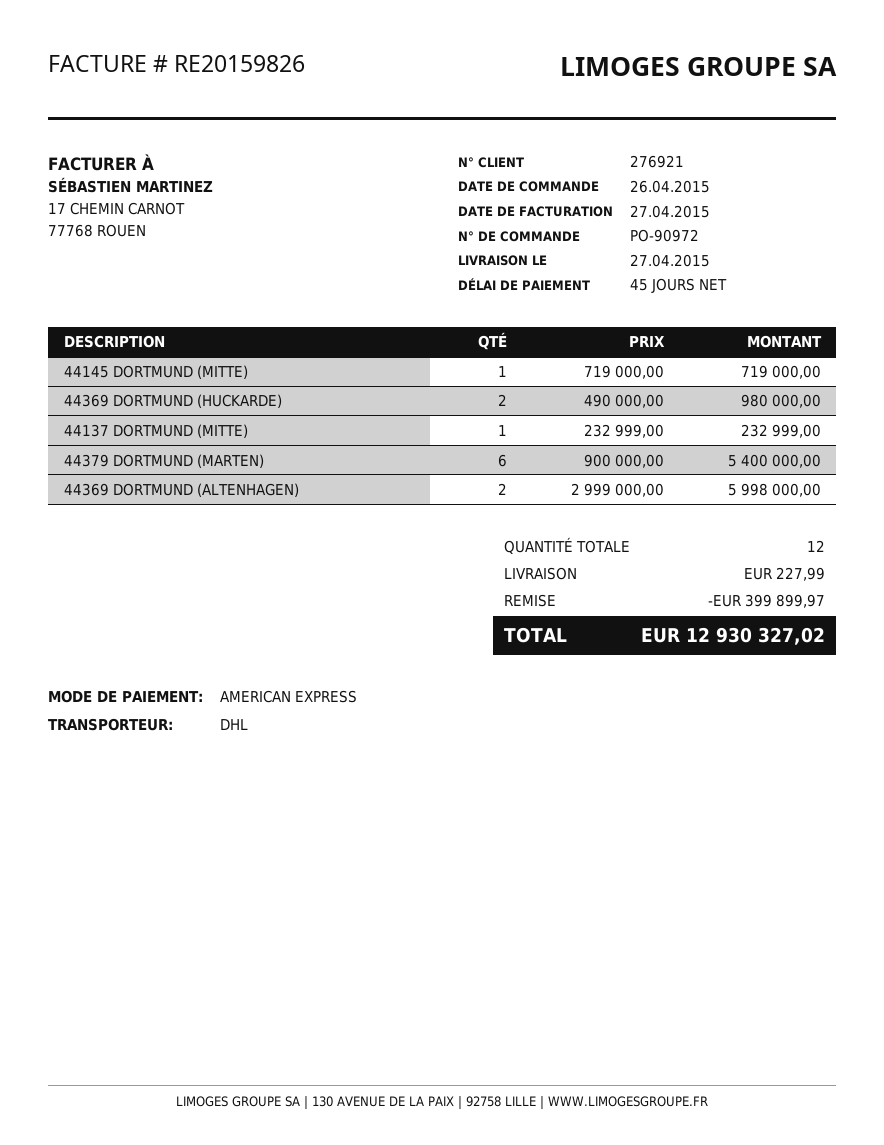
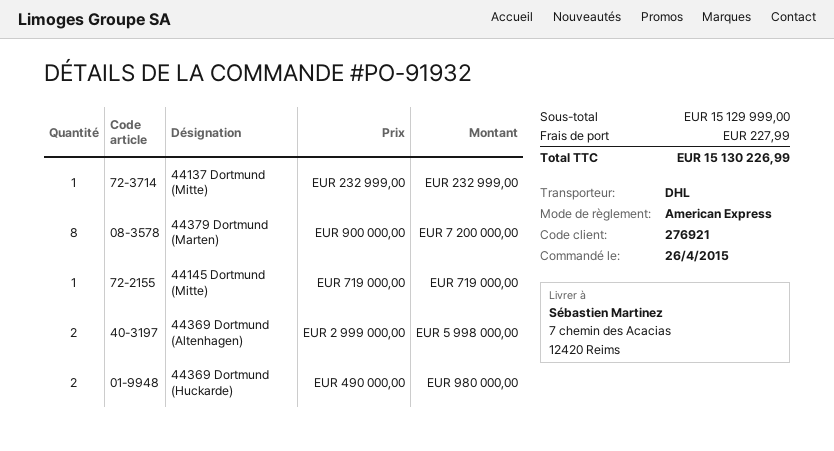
order number: PO-90972 -> PO-91932
44379 DORTMUND (MARTEN): 6 x 900000.00 = 5400000.00 -> 8 x 900000.00 = 7200000.00
discount: 399899.97 -> none
total: 12930327.02 -> 15130226.99

